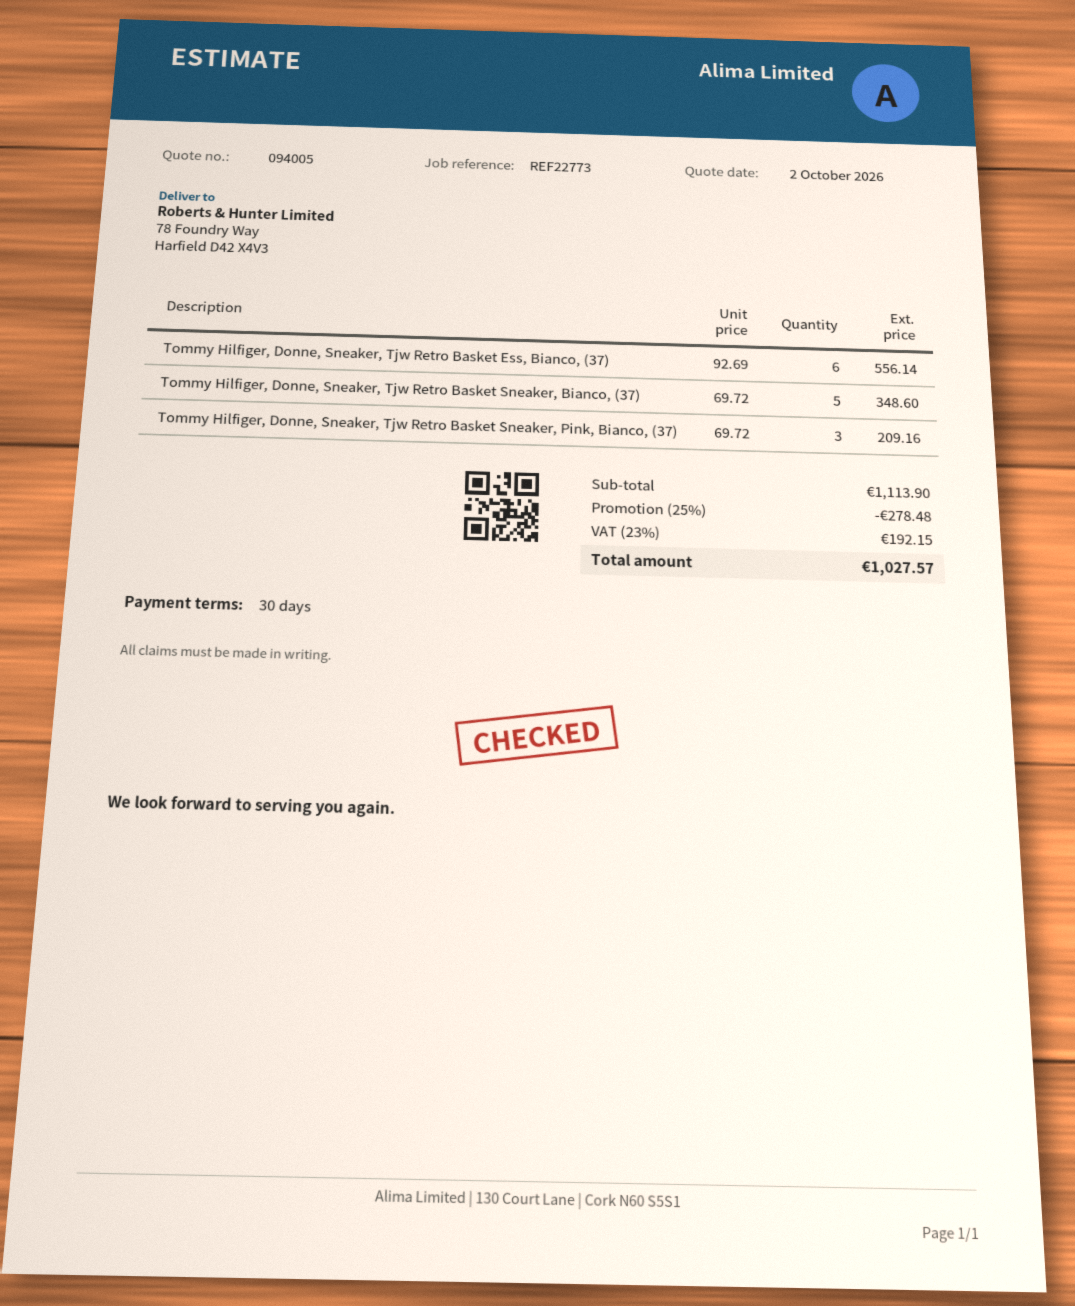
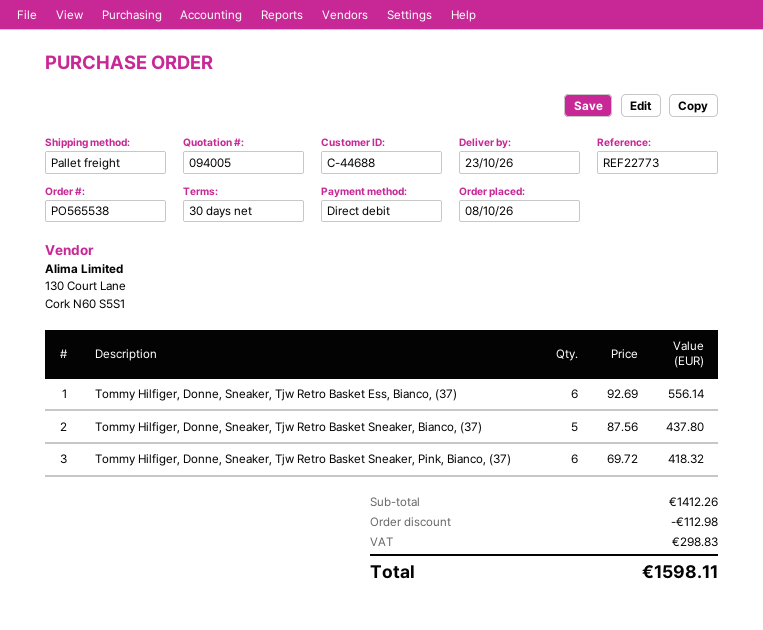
Tommy Hilfiger, Donne, Sneaker, Tjw Retro Basket Sneaker, Bianco, (37): 5 x 69.72 = 348.60 -> 5 x 87.56 = 437.80
Tommy Hilfiger, Donne, Sneaker, Tjw Retro Basket Sneaker, Pink, Bianco, (37): 3 x 69.72 = 209.16 -> 6 x 69.72 = 418.32
subtotal: 1113.90 -> 1412.26
discount: 278.48 -> 112.98
tax: 192.15 -> 298.83
total: 1027.57 -> 1598.11

